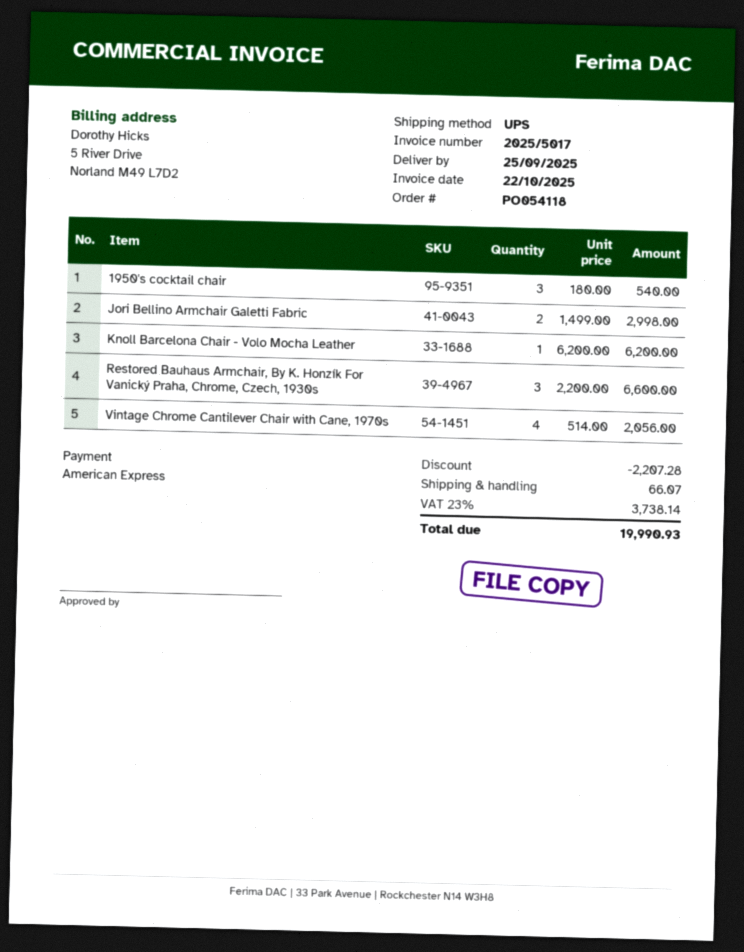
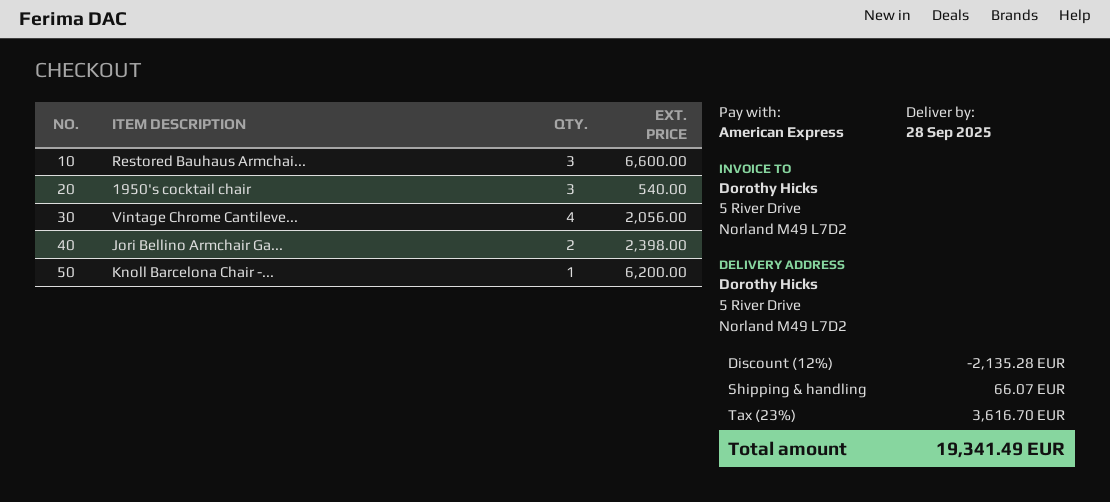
delivery date: 2025-09-25 -> 2025-09-28
Jori Bellino Armchair Galetti Fabric: 2 for 2998.00 -> 2 for 2398.00
discount: 2207.28 -> 2135.28
tax: 23% = 3738.14 -> 23% = 3616.70
total: 19990.93 -> 19341.49

